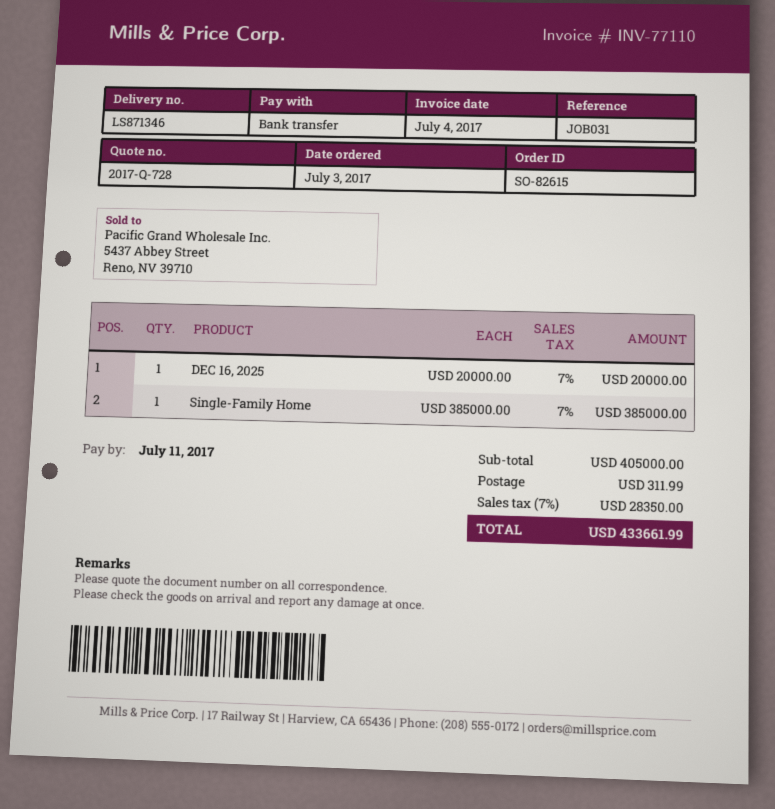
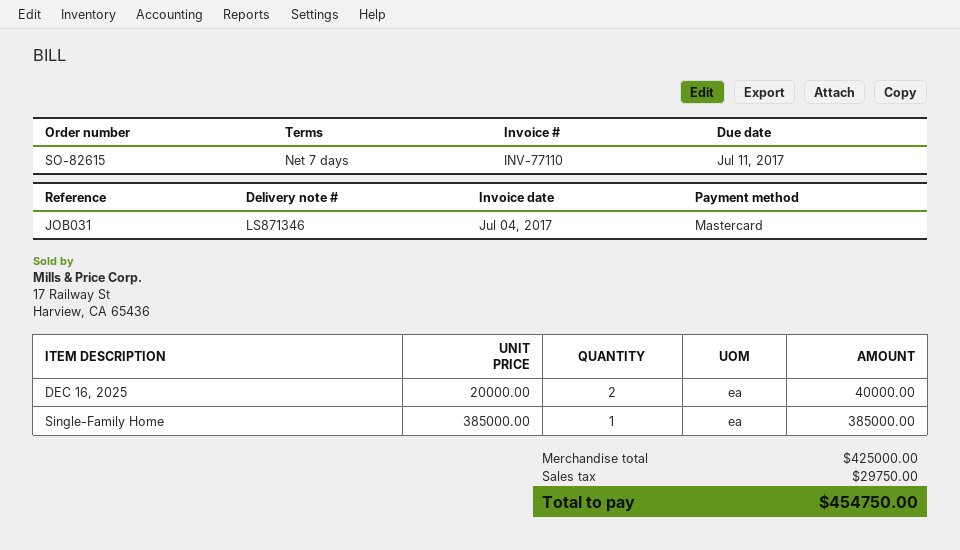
payment method: bank transfer -> Mastercard
DEC 16, 2025: 1 x 20000.00 = 20000.00 -> 2 x 20000.00 = 40000.00
subtotal: 405000.00 -> 425000.00
shipping: 311.99 -> none
tax: 28350.00 -> 29750.00
total: 433661.99 -> 454750.00

